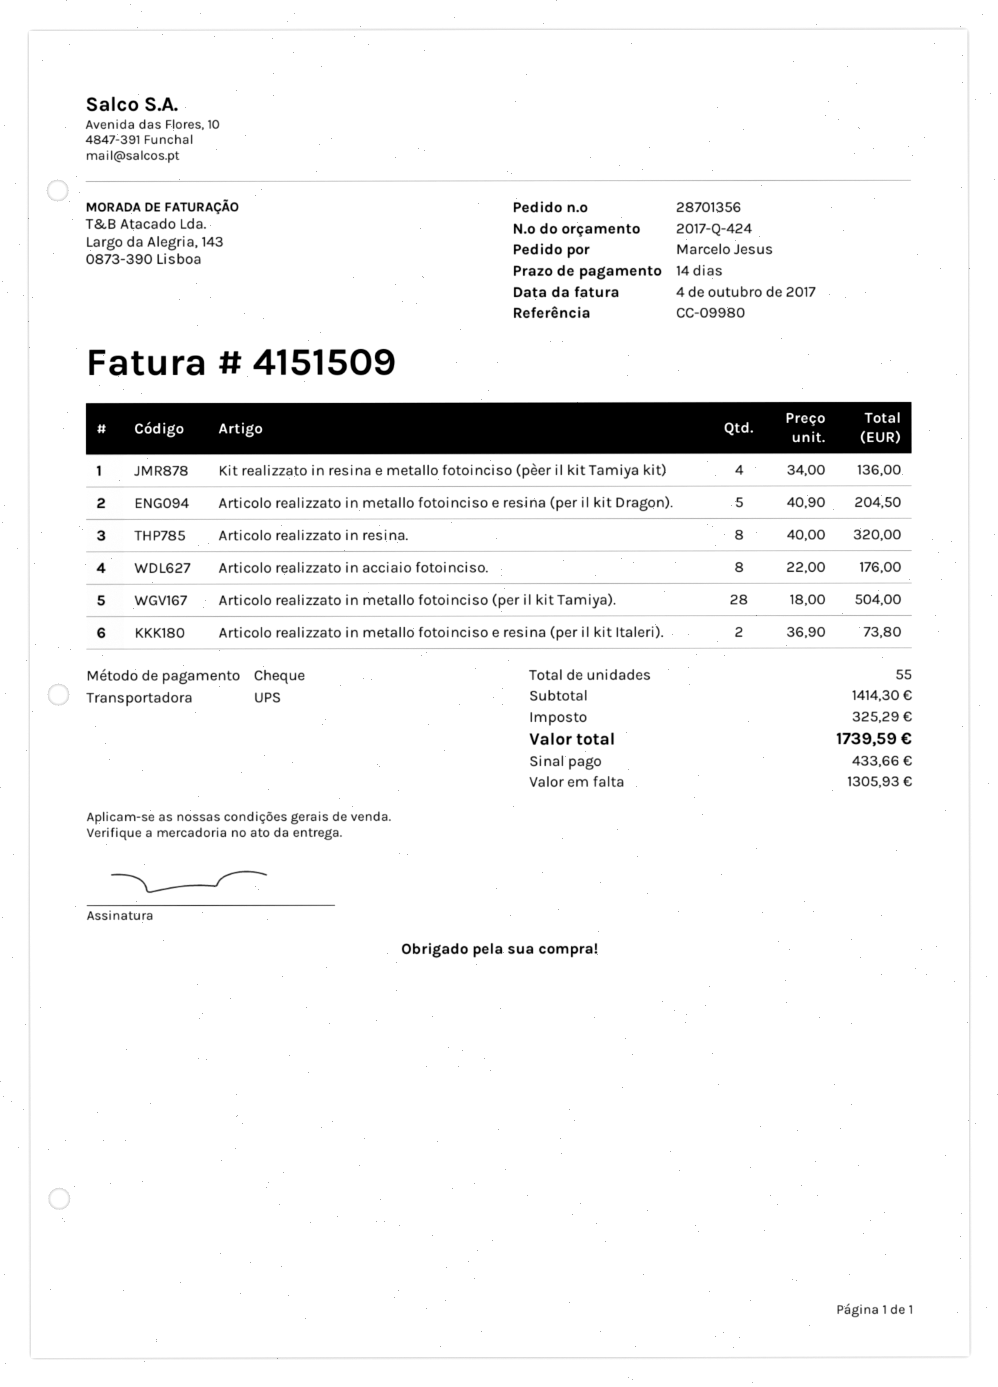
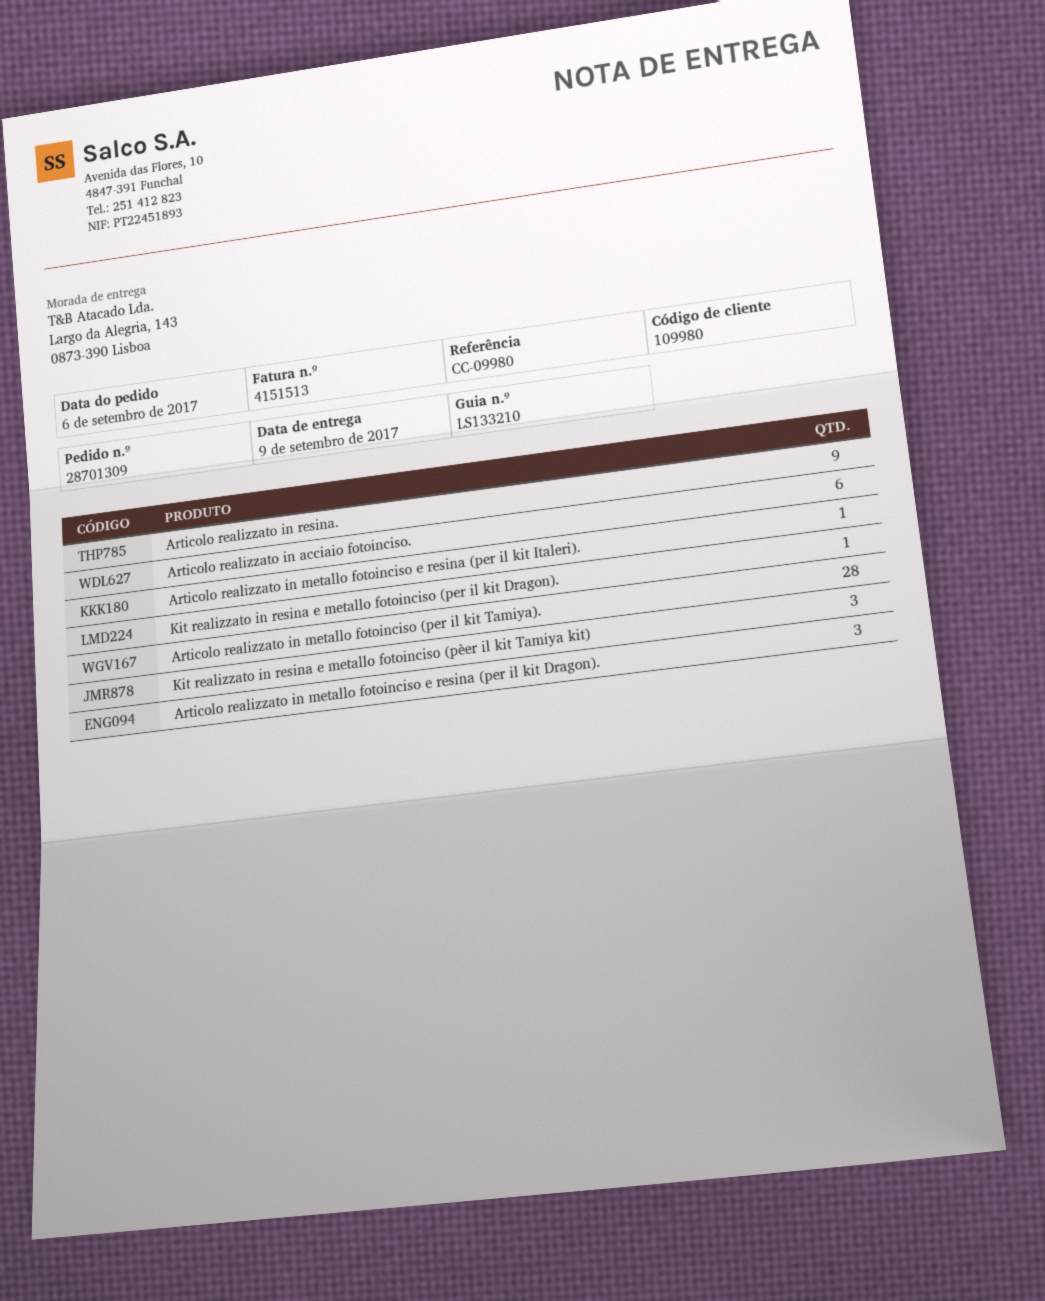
order number: 28701356 -> 28701309
invoice number: 4151509 -> 4151513
Kit realizzato in resina e metallo fotoinciso (pèer il kit Tamiya kit): 4 -> 3
Articolo realizzato in metallo fotoinciso e resina (per il kit Dragon).: 5 -> 3
Articolo realizzato in resina.: 8 -> 9
Articolo realizzato in acciaio fotoinciso.: 8 -> 6
Articolo realizzato in metallo fotoinciso e resina (per il kit Italeri).: 2 -> 1
Kit realizzato in resina e metallo fotoinciso (per il kit Dragon).: none -> 1

